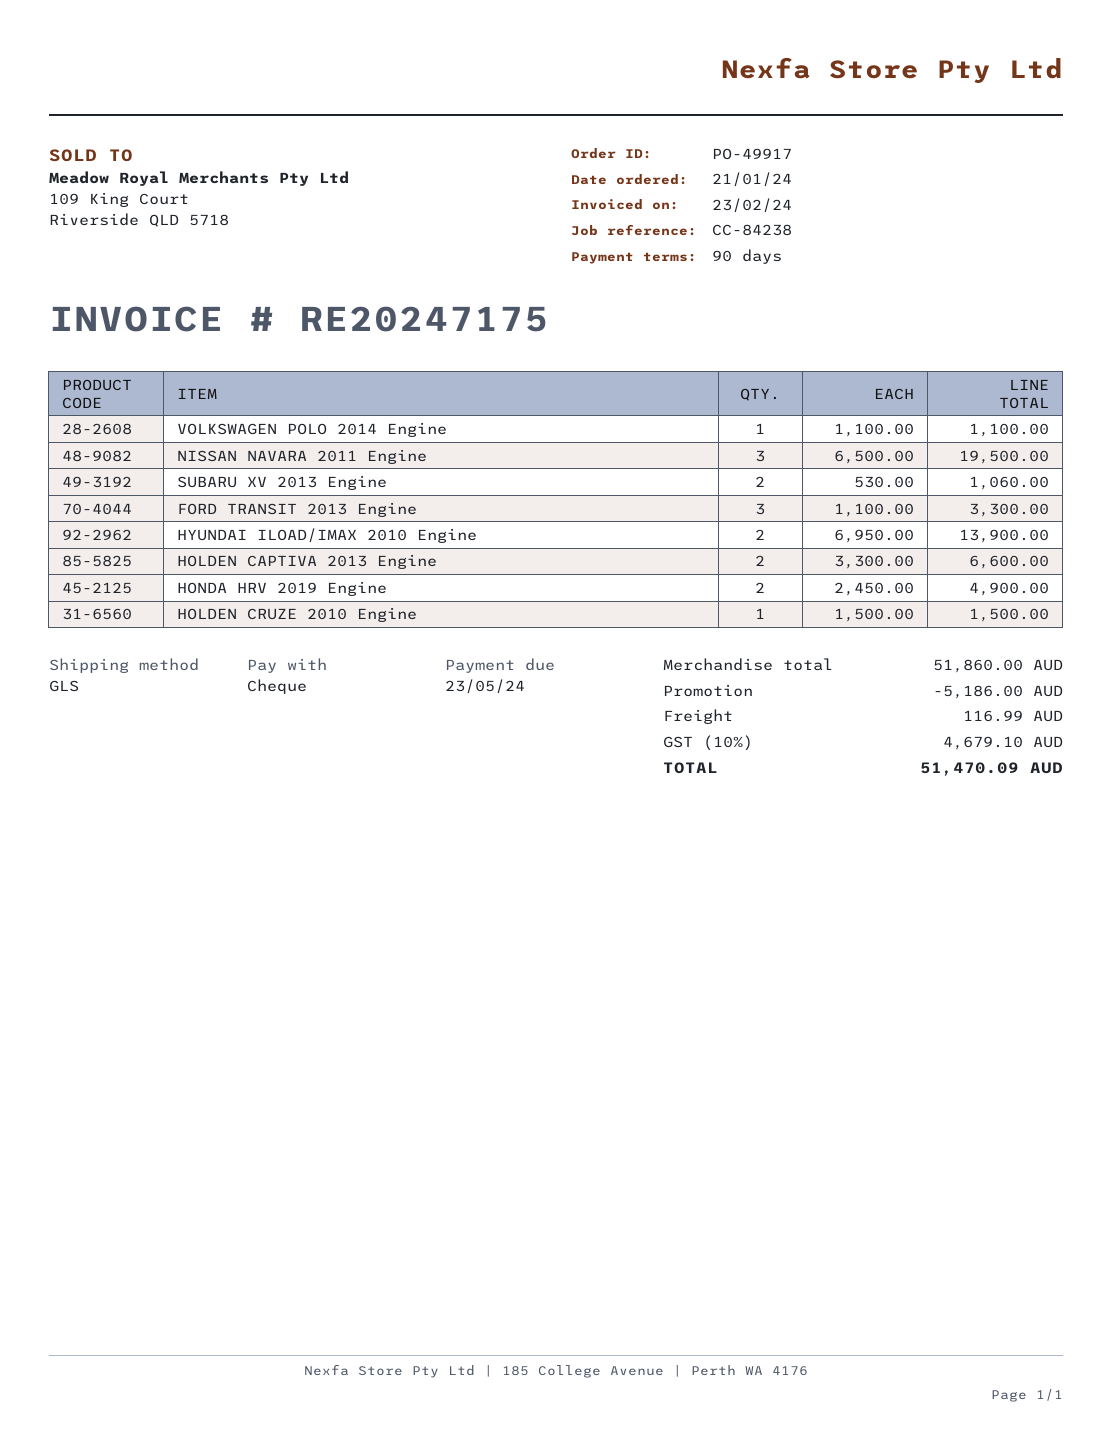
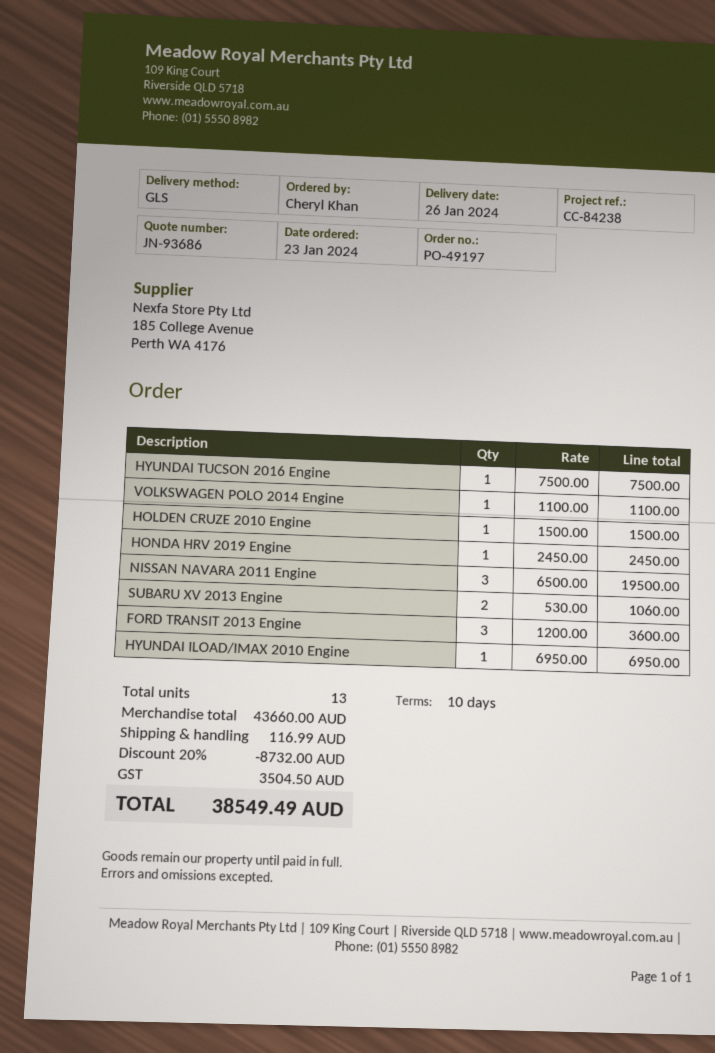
order number: PO-49917 -> PO-49197
order date: 2024-01-21 -> 2024-01-23
payment terms: 90 days -> 10 days
FORD TRANSIT 2013 Engine: 3 x 1100.00 = 3300.00 -> 3 x 1200.00 = 3600.00
HYUNDAI ILOAD/IMAX 2010 Engine: 2 x 6950.00 = 13900.00 -> 1 x 6950.00 = 6950.00
HOLDEN CAPTIVA 2013 Engine: 2 x 3300.00 = 6600.00 -> none
HONDA HRV 2019 Engine: 2 x 2450.00 = 4900.00 -> 1 x 2450.00 = 2450.00
HYUNDAI TUCSON 2016 Engine: none -> 1 x 7500.00 = 7500.00
subtotal: 51860.00 -> 43660.00
discount: 5186.00 -> 8732.00
tax: 4679.10 -> 3504.50
total: 51470.09 -> 38549.49

